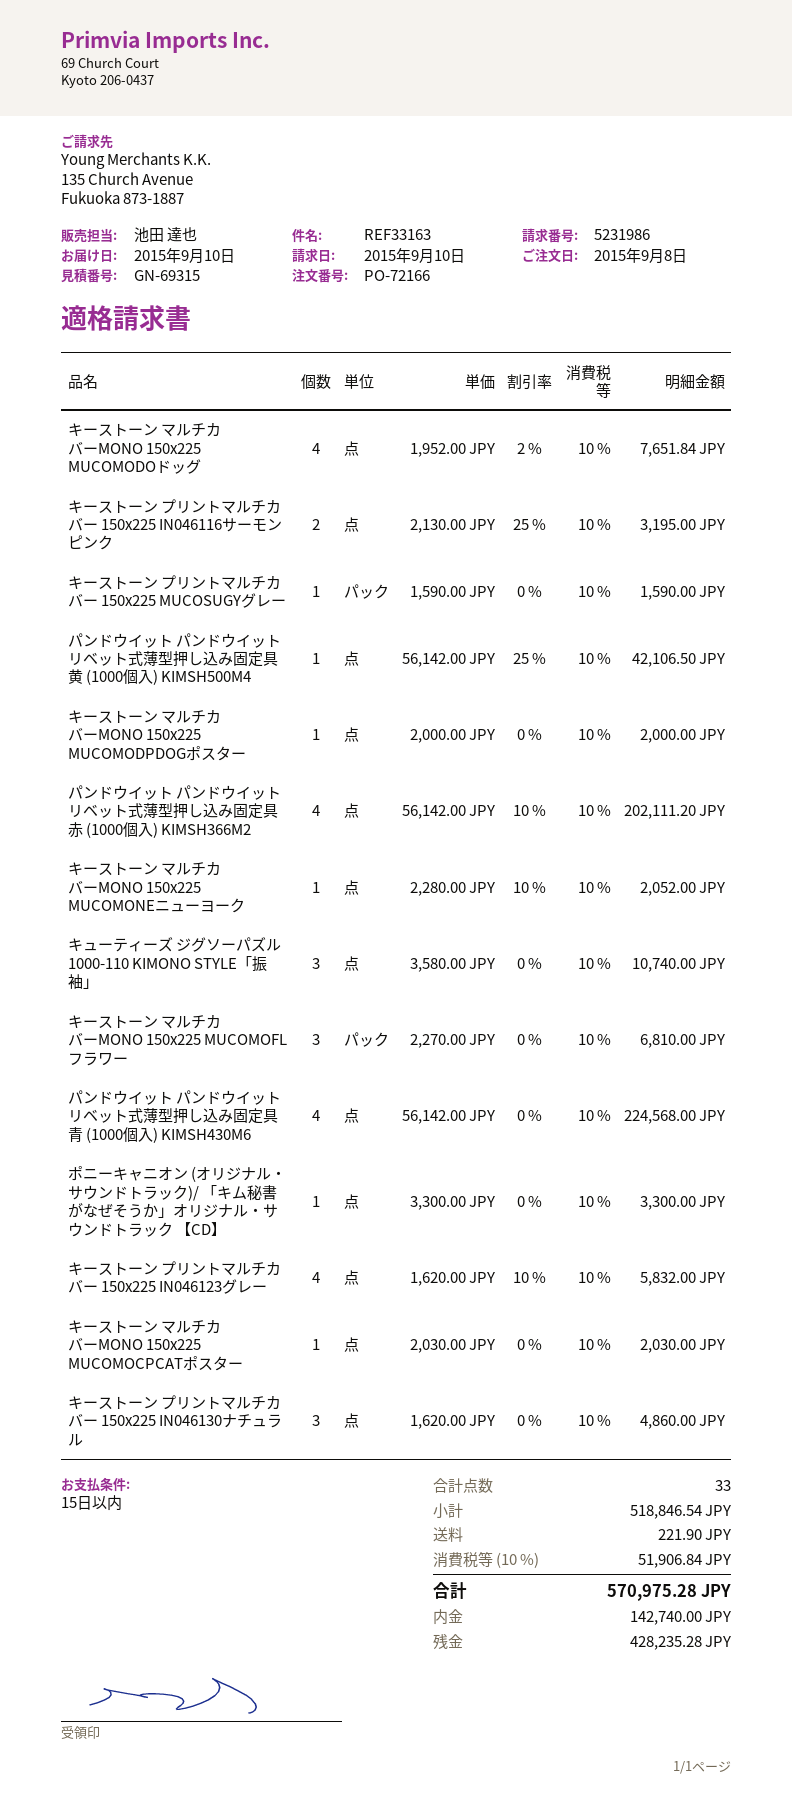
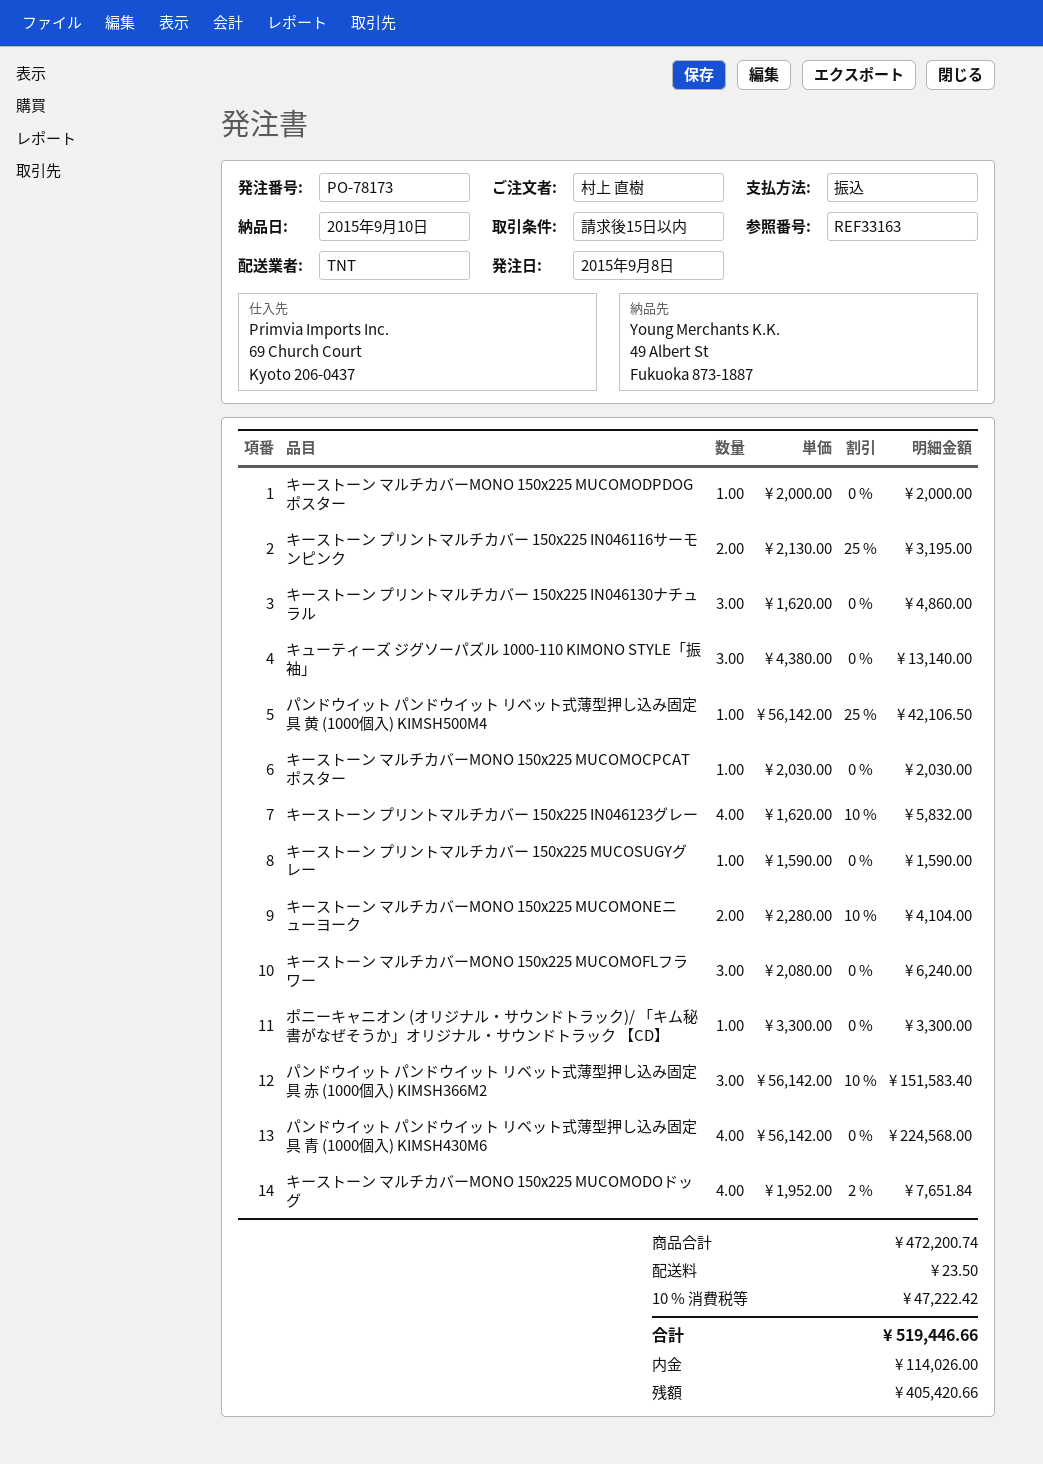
order number: PO-72166 -> PO-78173
パンドウイット パンドウイット リベット式薄型押し込み固定具 赤 (1000個入) KIMSH366M2: 4 x 56142.00 - 10% = 202111.20 -> 3 x 56142.00 - 10% = 151583.40
キーストーン マルチカバーMONO 150x225 MUCOMONEニューヨーク: 1 x 2280.00 - 10% = 2052.00 -> 2 x 2280.00 - 10% = 4104.00
キューティーズ ジグソーパズル 1000-110 KIMONO STYLE「振袖」: 3 x 3580.00 = 10740.00 -> 3 x 4380.00 = 13140.00
キーストーン マルチカバーMONO 150x225 MUCOMOFLフラワー: 3 x 2270.00 = 6810.00 -> 3 x 2080.00 = 6240.00
subtotal: 518846.54 -> 472200.74
shipping: 221.90 -> 23.50
tax: 10% = 51906.84 -> 10% = 47222.42
total: 570975.28 -> 519446.66
deposit: 142740.00 -> 114026.00
balance: 428235.28 -> 405420.66

